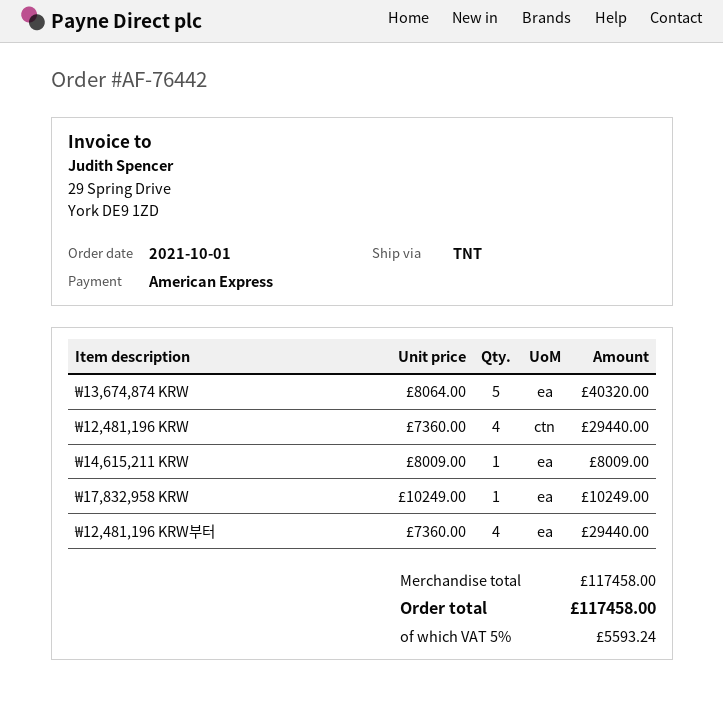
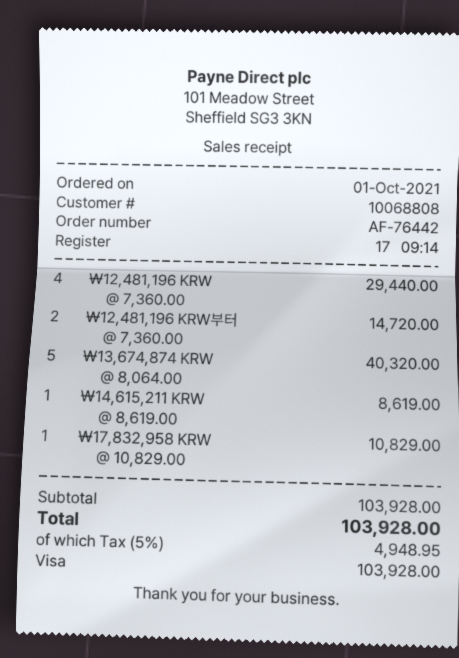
payment method: American Express -> Visa
₩14,615,211 KRW: 1 x 8009.00 = 8009.00 -> 1 x 8619.00 = 8619.00
₩17,832,958 KRW: 1 x 10249.00 = 10249.00 -> 1 x 10829.00 = 10829.00
₩12,481,196 KRW부터: 4 x 7360.00 = 29440.00 -> 2 x 7360.00 = 14720.00
subtotal: 117458.00 -> 103928.00
tax: 5% = 5593.24 -> 5% = 4948.95
total: 117458.00 -> 103928.00

